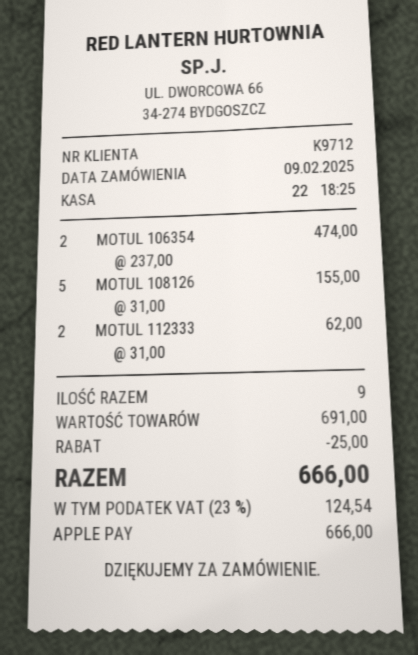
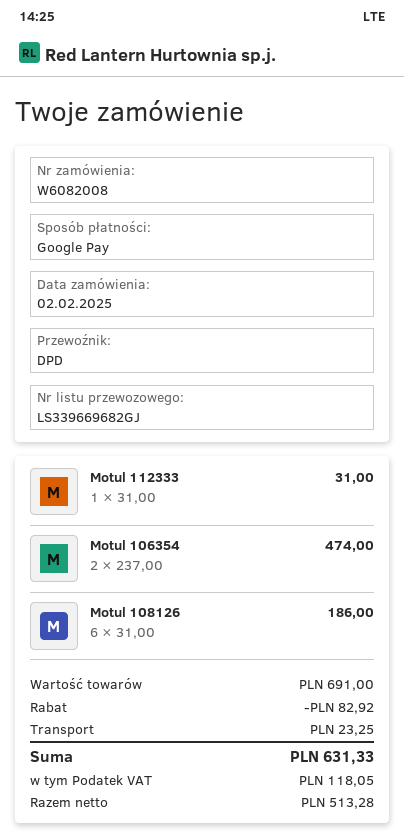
order date: 2025-02-09 -> 2025-02-02
payment method: Apple Pay -> Google Pay
MOTUL 108126: 5 x 31.00 = 155.00 -> 6 x 31.00 = 186.00
MOTUL 112333: 2 x 31.00 = 62.00 -> 1 x 31.00 = 31.00
discount: 25.00 -> 82.92
shipping: none -> 23.25
tax: 124.54 -> 118.05
total: 666.00 -> 631.33

